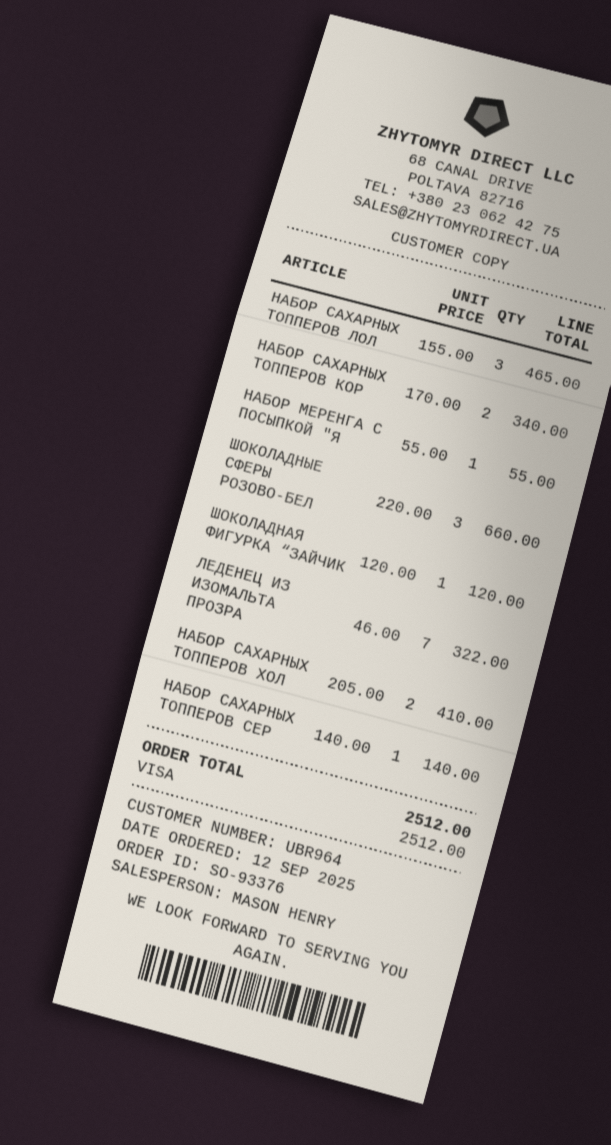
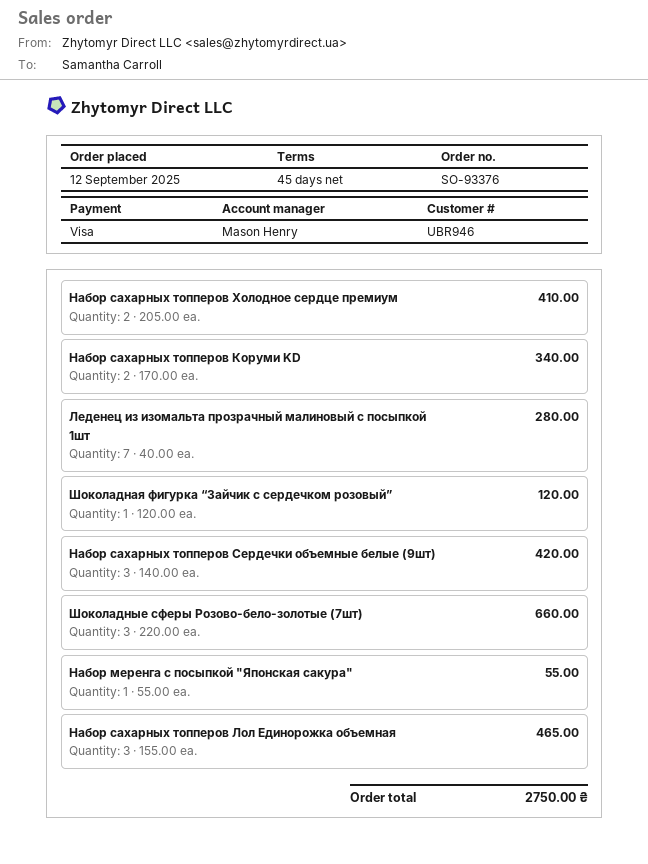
customer number: UBR964 -> UBR946
ЛЕДЕНЕЦ ИЗ ИЗОМАЛЬТА ПРОЗРА: 7 x 46.00 = 322.00 -> 7 x 40.00 = 280.00
НАБОР САХАРНЫХ ТОППЕРОВ СЕР: 1 x 140.00 = 140.00 -> 3 x 140.00 = 420.00
total: 2512.00 -> 2750.00

